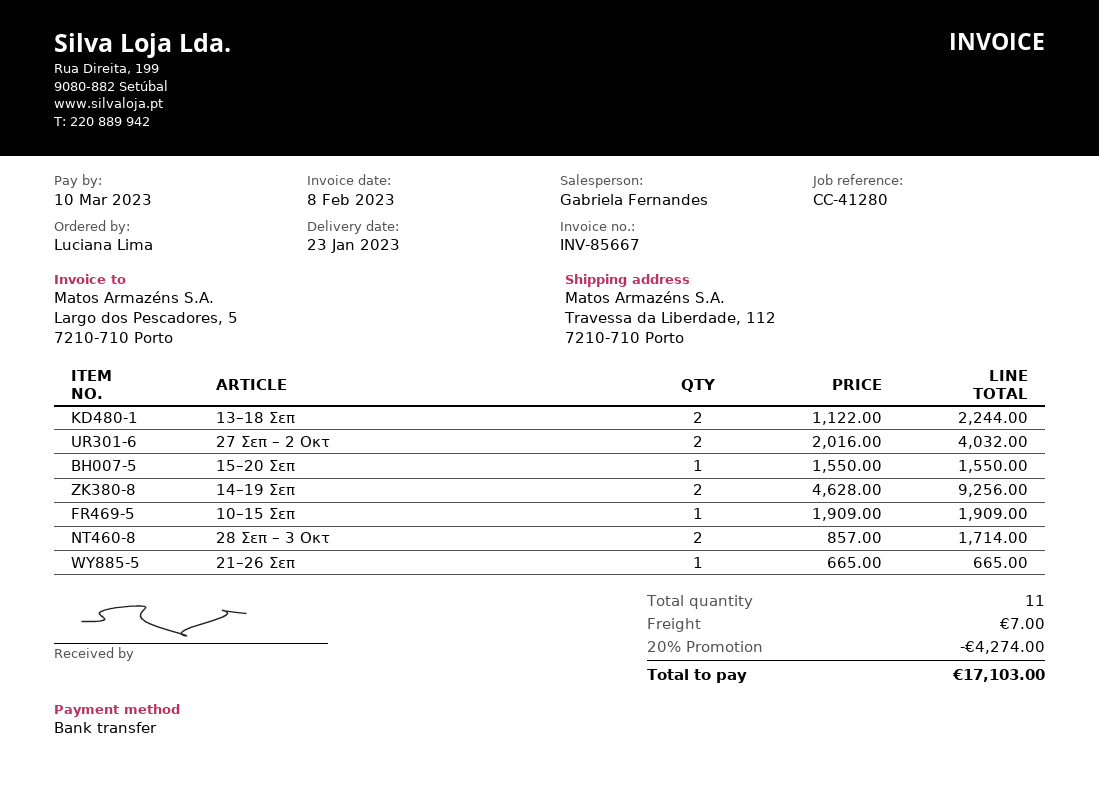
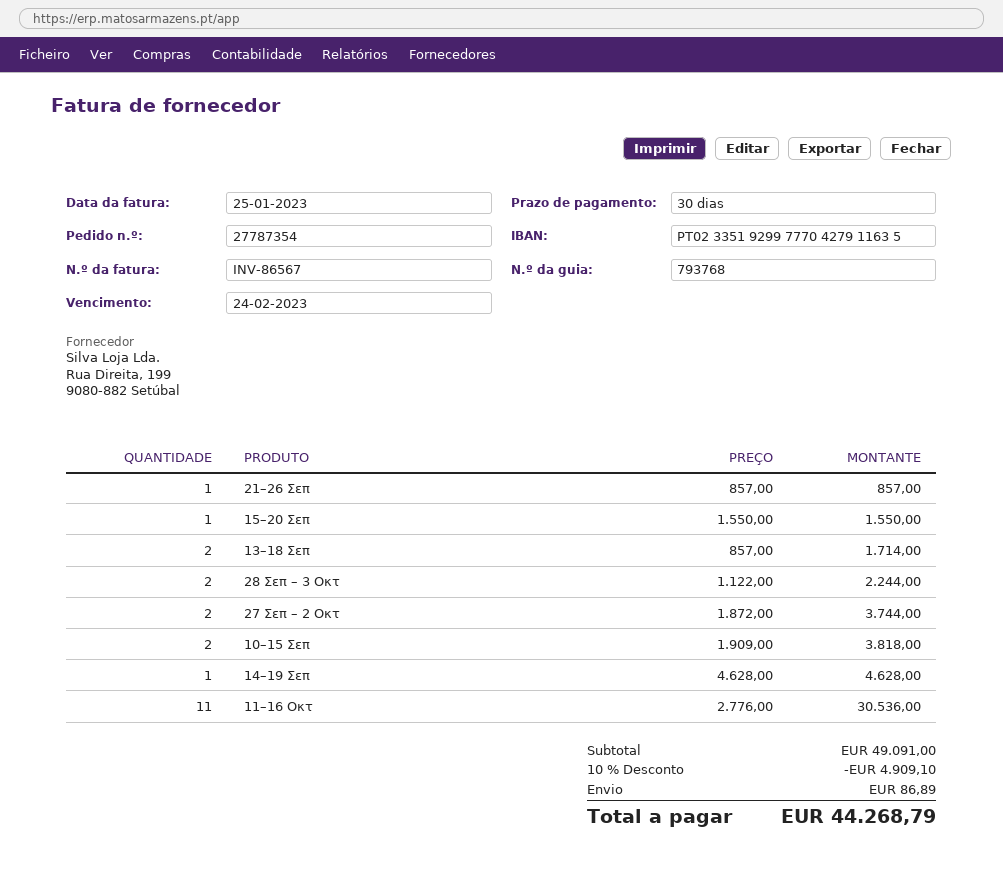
invoice number: INV-85667 -> INV-86567
invoice date: 2023-02-08 -> 2023-01-25
due date: 2023-03-10 -> 2023-02-24
13–18 Σεπ: 2 x 1122.00 = 2244.00 -> 2 x 857.00 = 1714.00
27 Σεπ – 2 Οκτ: 2 x 2016.00 = 4032.00 -> 2 x 1872.00 = 3744.00
14–19 Σεπ: 2 x 4628.00 = 9256.00 -> 1 x 4628.00 = 4628.00
10–15 Σεπ: 1 x 1909.00 = 1909.00 -> 2 x 1909.00 = 3818.00
28 Σεπ – 3 Οκτ: 2 x 857.00 = 1714.00 -> 2 x 1122.00 = 2244.00
21–26 Σεπ: 1 x 665.00 = 665.00 -> 1 x 857.00 = 857.00
11–16 Οκτ: none -> 11 x 2776.00 = 30536.00
discount: 20% = 4274.00 -> 10% = 4909.10
shipping: 7.00 -> 86.89
total: 17103.00 -> 44268.79

